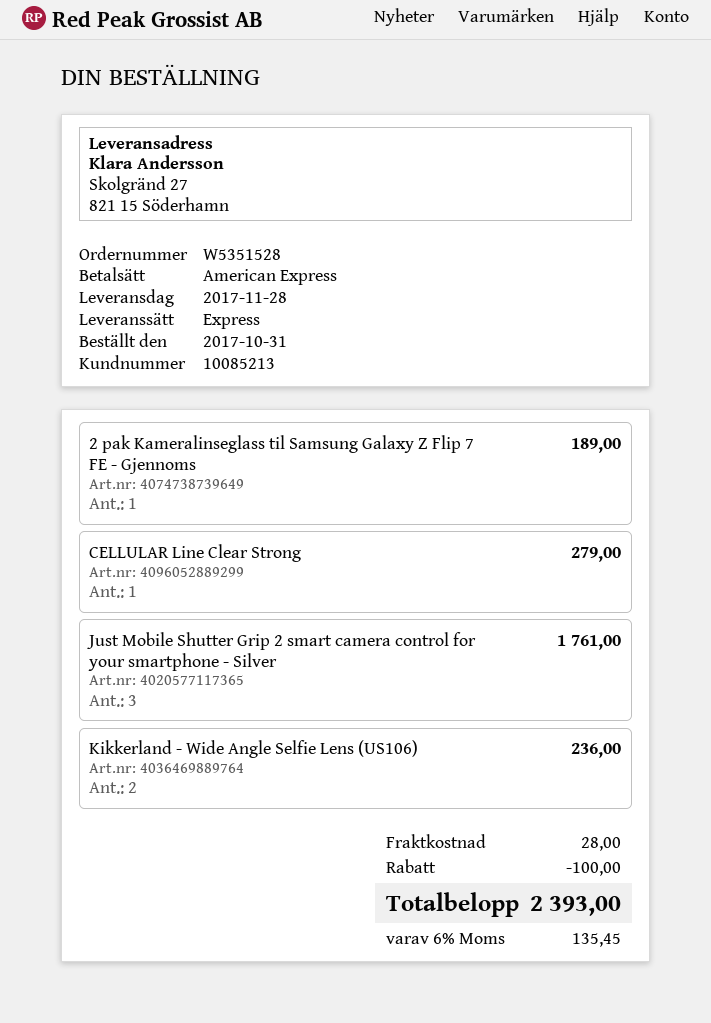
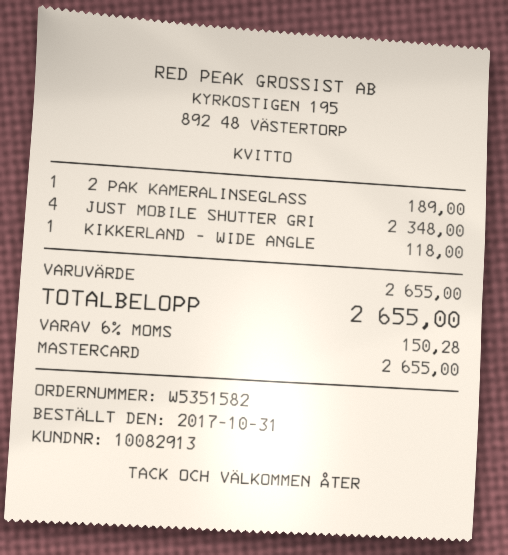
order number: W5351528 -> W5351582
customer number: 10085213 -> 10082913
payment method: American Express -> Mastercard
CELLULAR Line Clear Strong: 1 for 279.00 -> none
Just Mobile Shutter Grip 2 smart camera control for your smartphone - Silver: 3 for 1761.00 -> 4 for 2348.00
Kikkerland - Wide Angle Selfie Lens (US106): 2 for 236.00 -> 1 for 118.00
discount: 100.00 -> none
shipping: 28.00 -> none
tax: 6% = 135.45 -> 6% = 150.28
total: 2393.00 -> 2655.00

